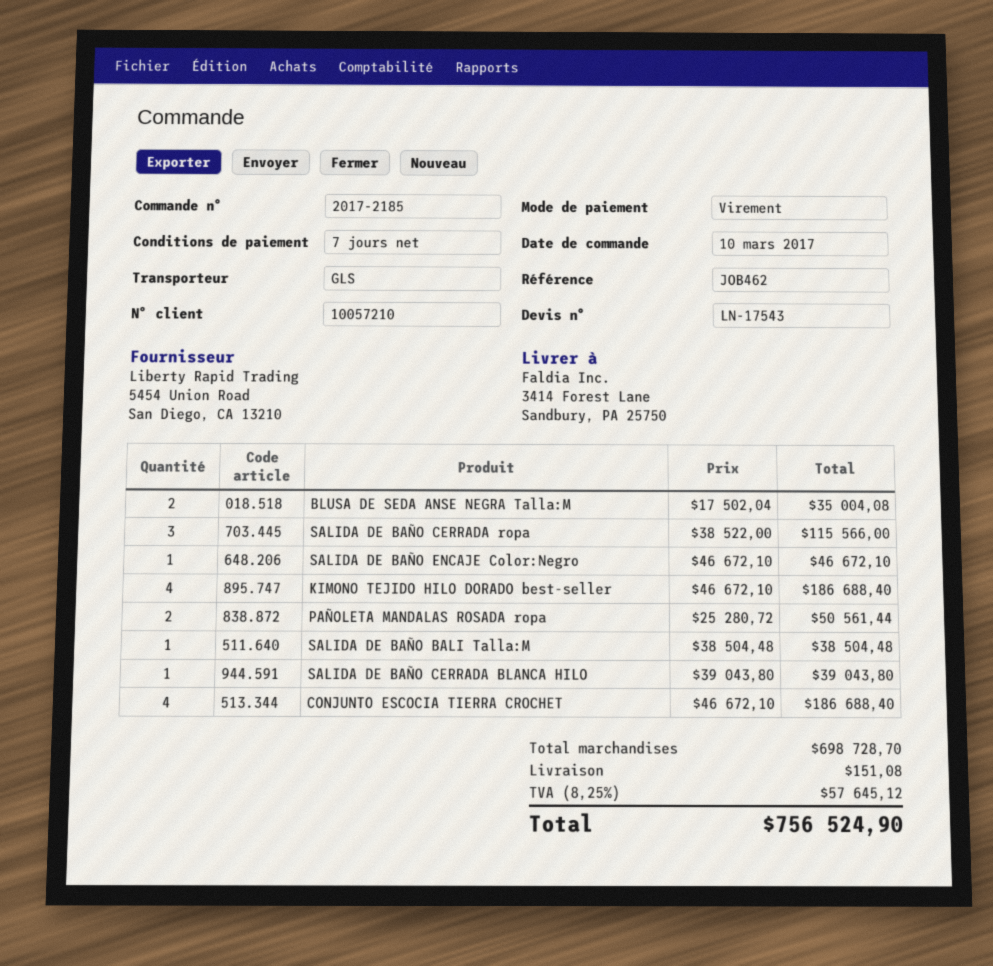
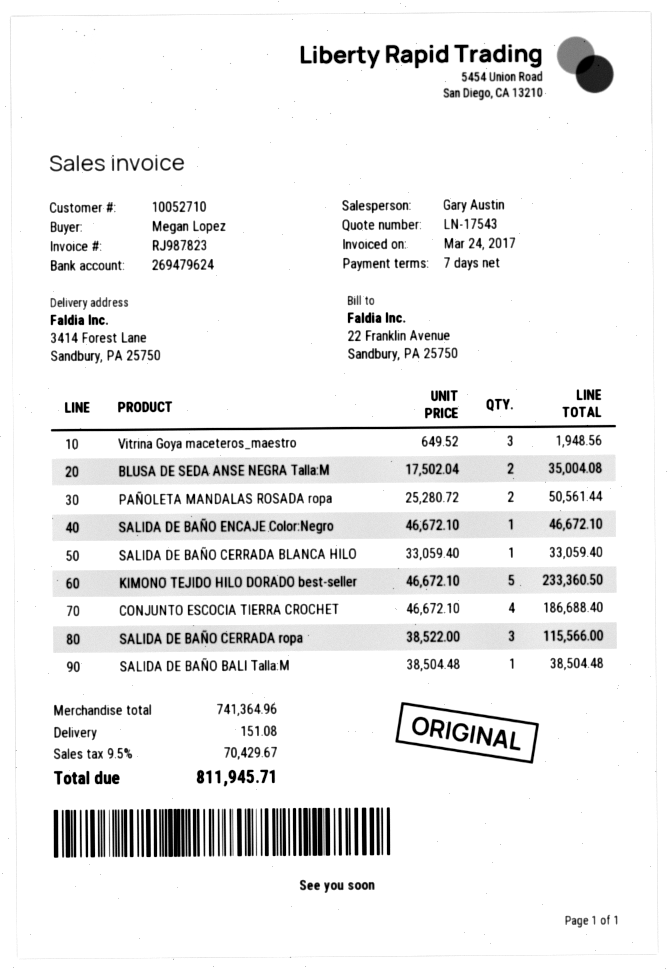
customer number: 10057210 -> 10052710
KIMONO TEJIDO HILO DORADO best-seller: 4 x 46672.10 = 186688.40 -> 5 x 46672.10 = 233360.50
SALIDA DE BAÑO CERRADA BLANCA HILO: 1 x 39043.80 = 39043.80 -> 1 x 33059.40 = 33059.40
Vitrina Goya maceteros_maestro: none -> 3 x 649.52 = 1948.56
subtotal: 698728.70 -> 741364.96
tax: 8.25% = 57645.12 -> 9.5% = 70429.67
total: 756524.90 -> 811945.71

